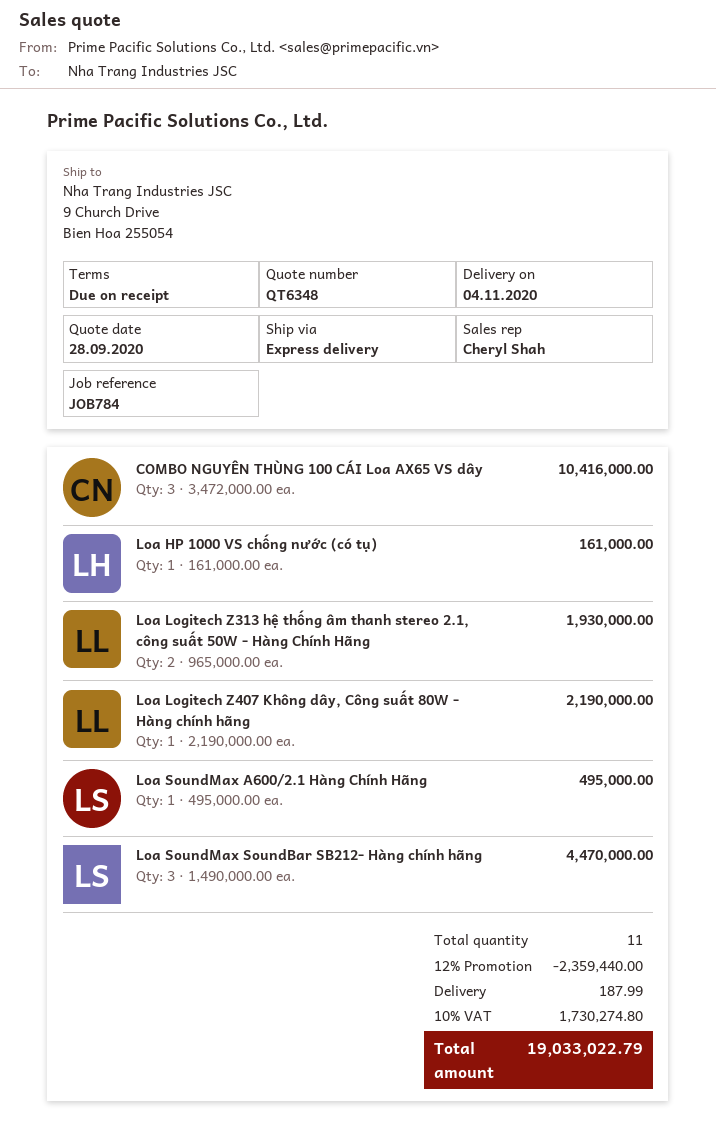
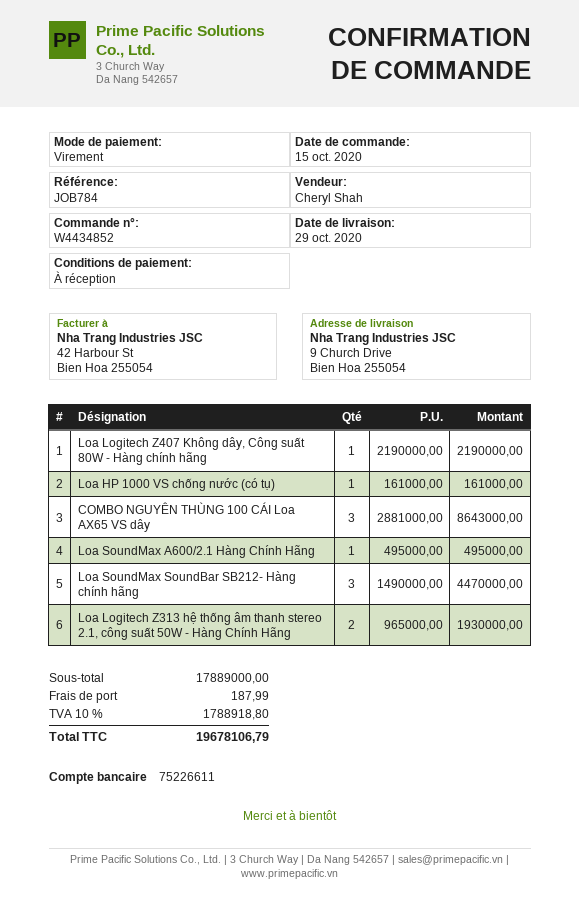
delivery date: 2020-11-04 -> 2020-10-29
COMBO NGUYÊN THÙNG 100 CÁI Loa AX65 VS dây: 3 x 3472000.00 = 10416000.00 -> 3 x 2881000.00 = 8643000.00
discount: 12% = 2359440.00 -> none
tax: 10% = 1730274.80 -> 10% = 1788918.80
total: 19033022.79 -> 19678106.79

